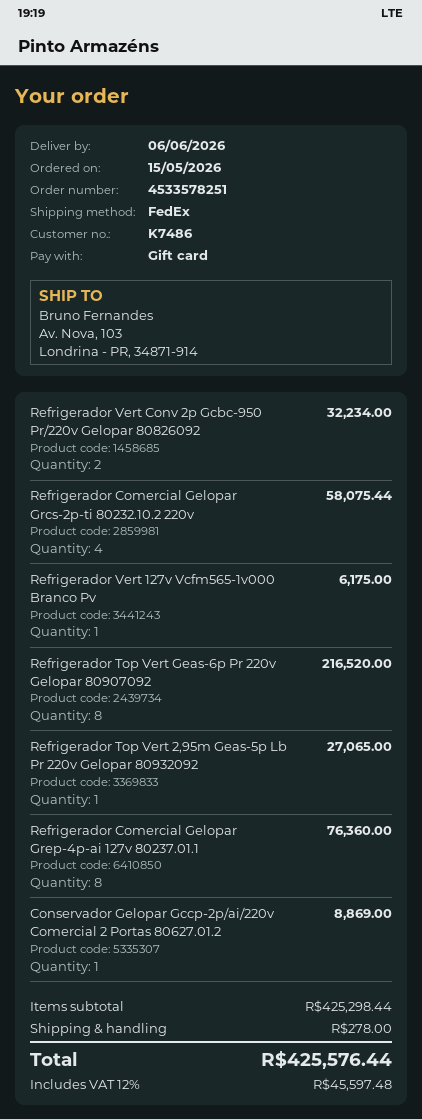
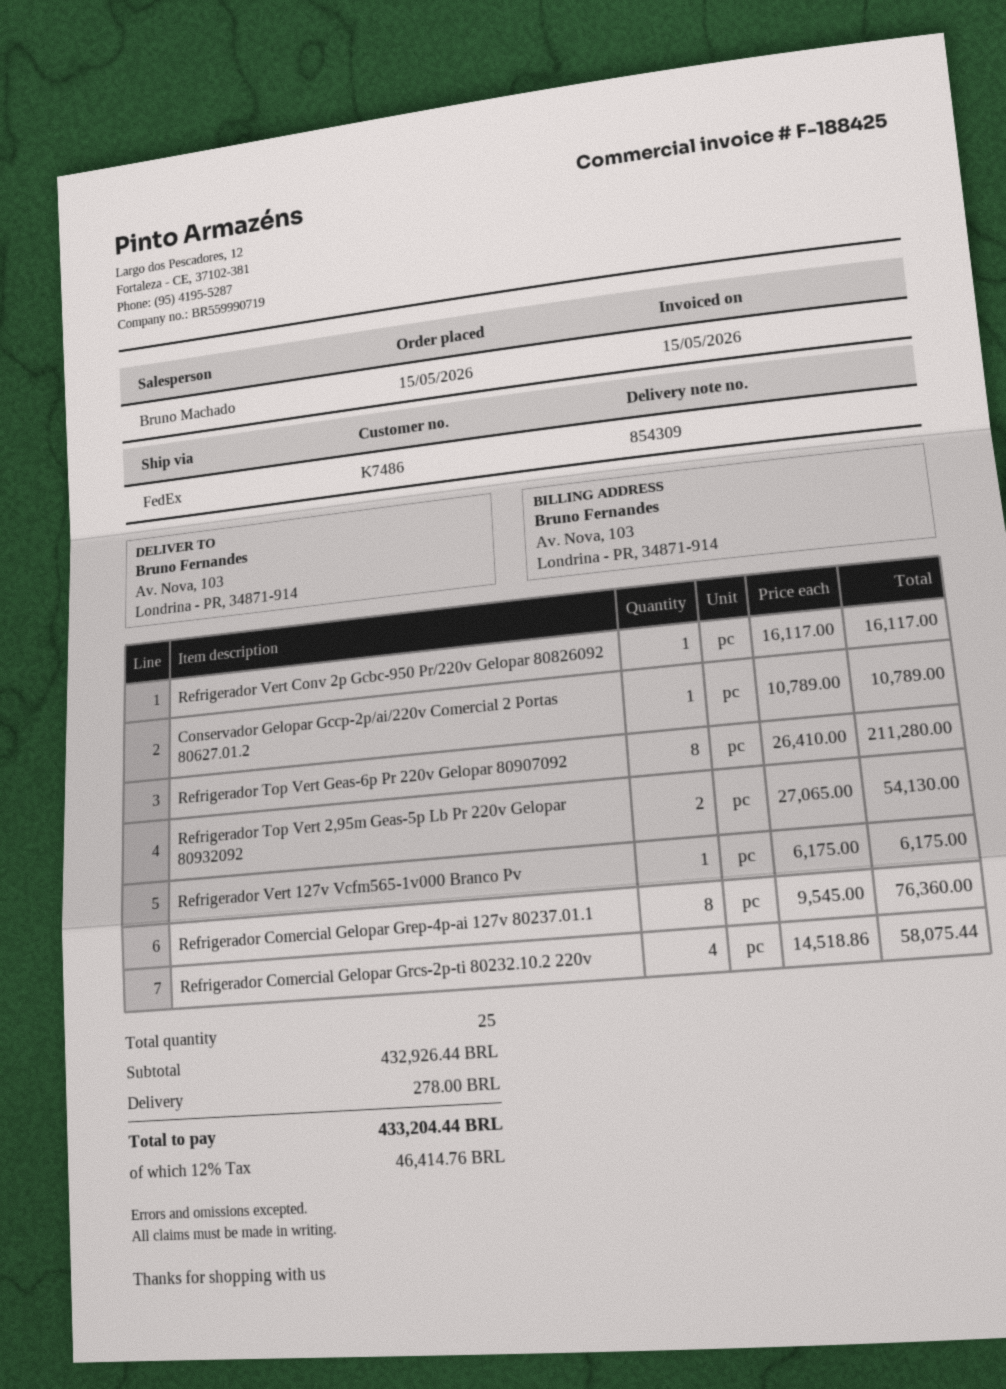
Refrigerador Vert Conv 2p Gcbc-950 Pr/220v Gelopar 80826092: 2 for 32234.00 -> 1 for 16117.00
Refrigerador Top Vert Geas-6p Pr 220v Gelopar 80907092: 8 for 216520.00 -> 8 for 211280.00
Refrigerador Top Vert 2,95m Geas-5p Lb Pr 220v Gelopar 80932092: 1 for 27065.00 -> 2 for 54130.00
Conservador Gelopar Gccp-2p/ai/220v Comercial 2 Portas 80627.01.2: 1 for 8869.00 -> 1 for 10789.00
subtotal: 425298.44 -> 432926.44
tax: 12% = 45597.48 -> 12% = 46414.76
total: 425576.44 -> 433204.44

